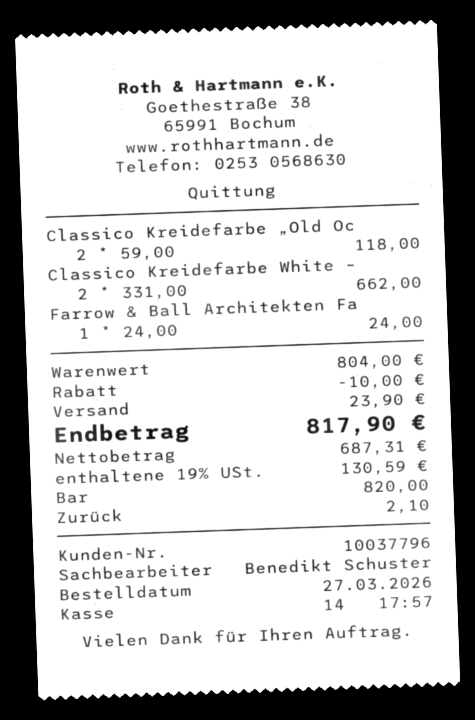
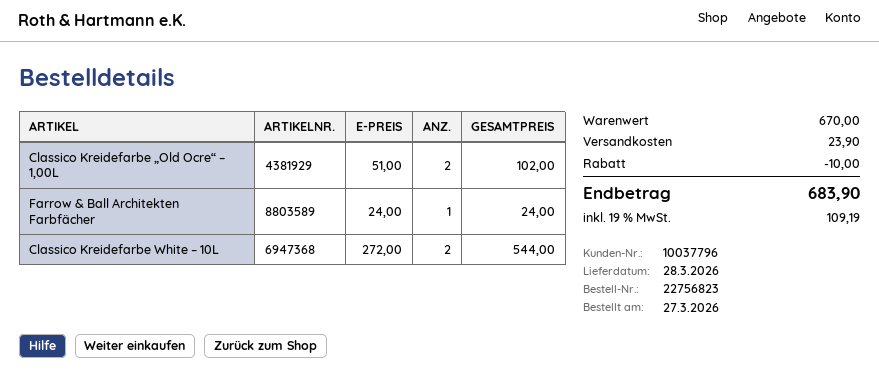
Classico Kreidefarbe „Old Oc: 2 x 59.00 = 118.00 -> 2 x 51.00 = 102.00
Classico Kreidefarbe White –: 2 x 331.00 = 662.00 -> 2 x 272.00 = 544.00
subtotal: 804.00 -> 670.00
tax: 19% = 130.59 -> 19% = 109.19
total: 817.90 -> 683.90

